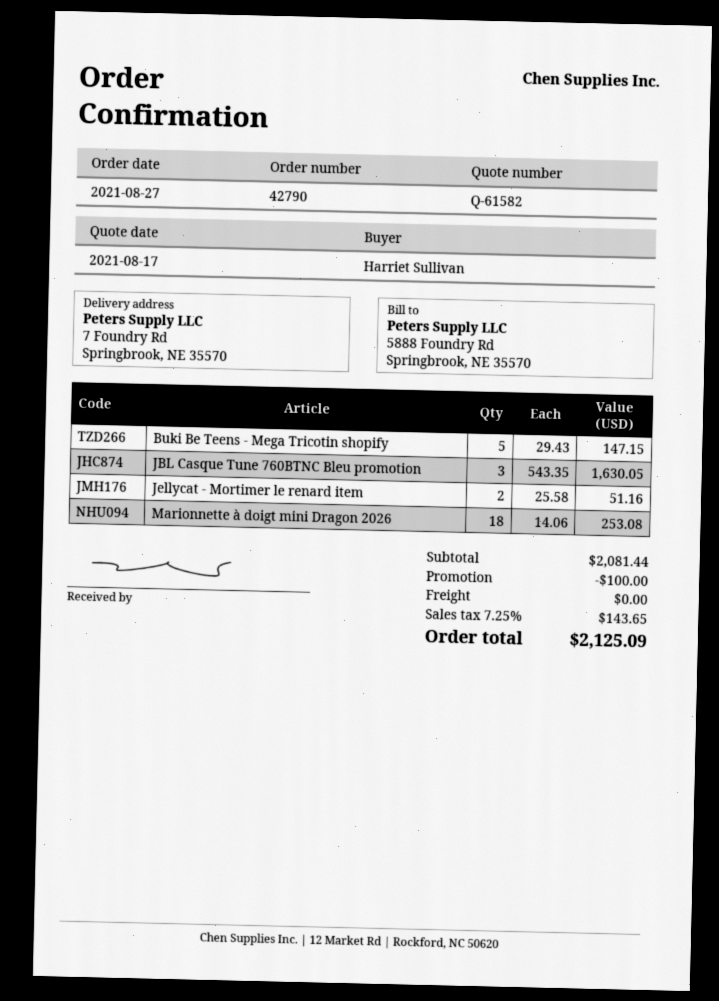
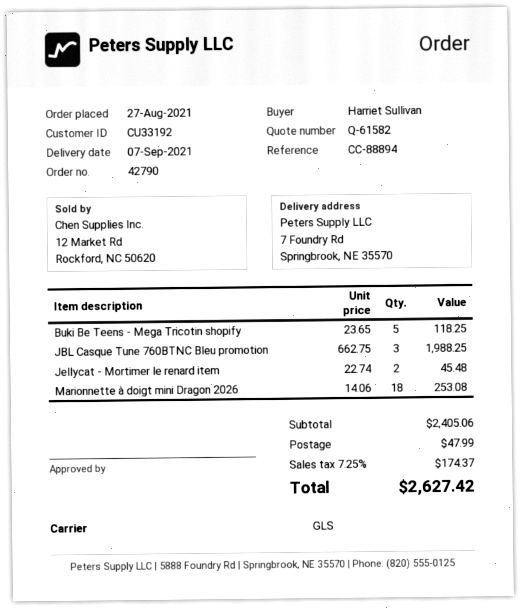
Buki Be Teens - Mega Tricotin shopify: 5 x 29.43 = 147.15 -> 5 x 23.65 = 118.25
JBL Casque Tune 760BTNC Bleu promotion: 3 x 543.35 = 1630.05 -> 3 x 662.75 = 1988.25
Jellycat - Mortimer le renard item: 2 x 25.58 = 51.16 -> 2 x 22.74 = 45.48
subtotal: 2081.44 -> 2405.06
discount: 100.00 -> none
shipping: 0.00 -> 47.99
tax: 7.25% = 143.65 -> 7.25% = 174.37
total: 2125.09 -> 2627.42

